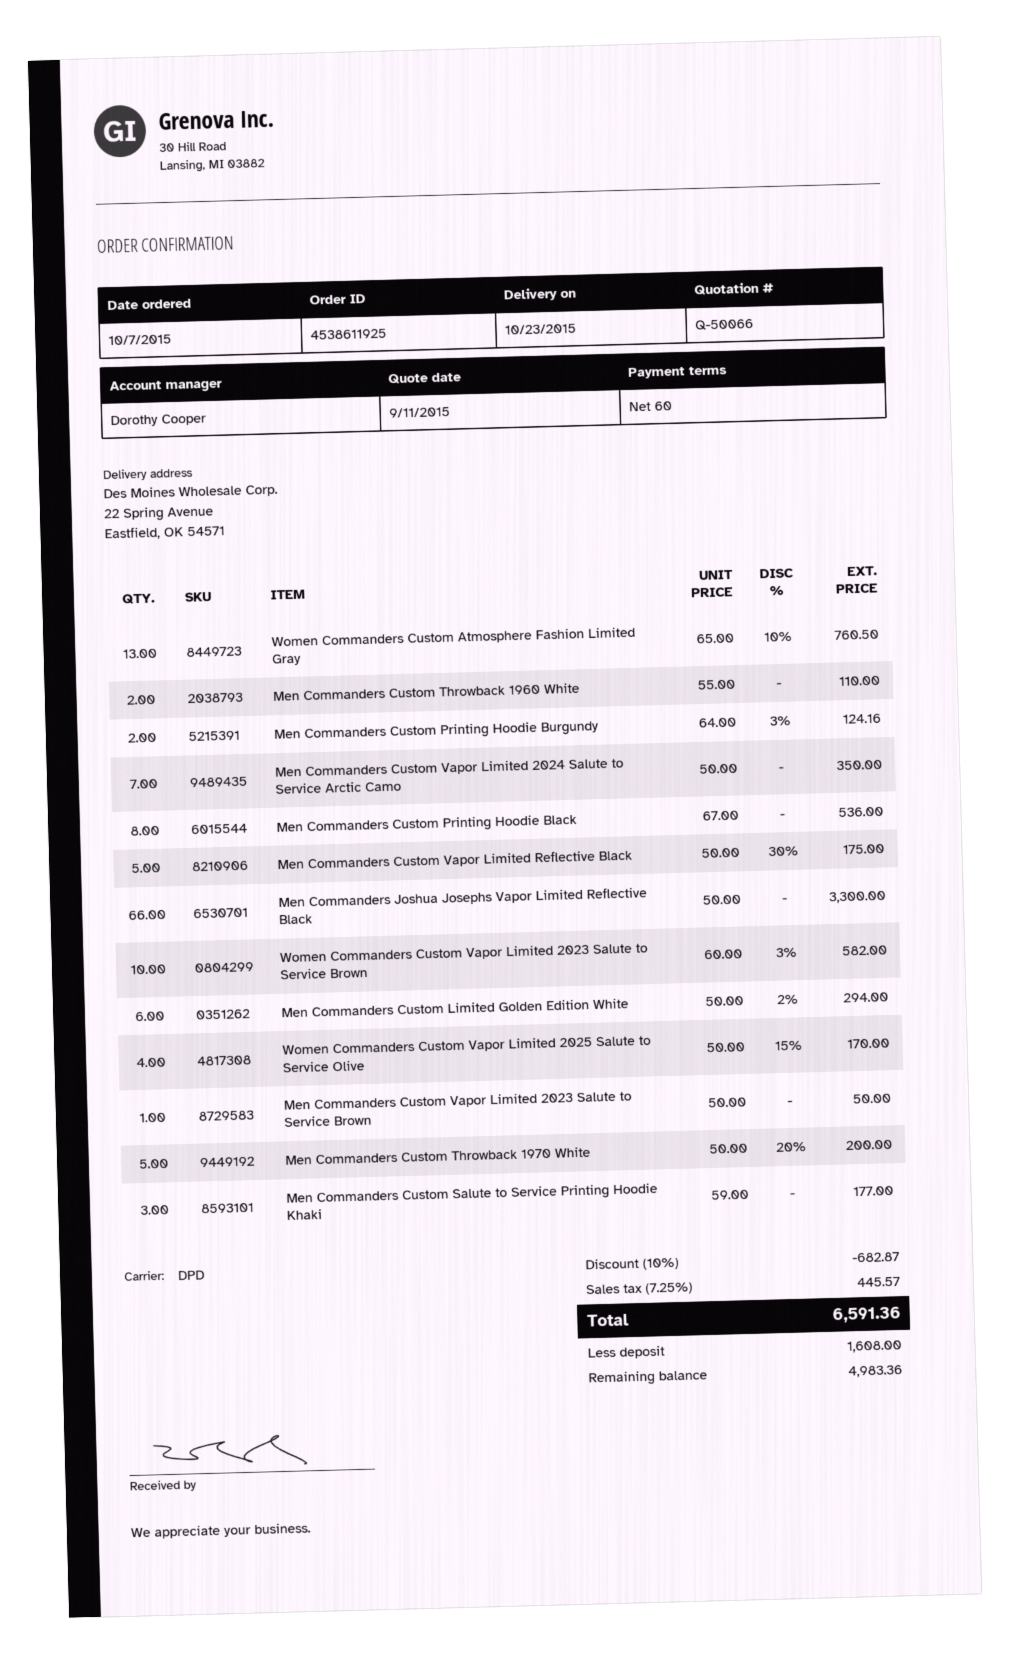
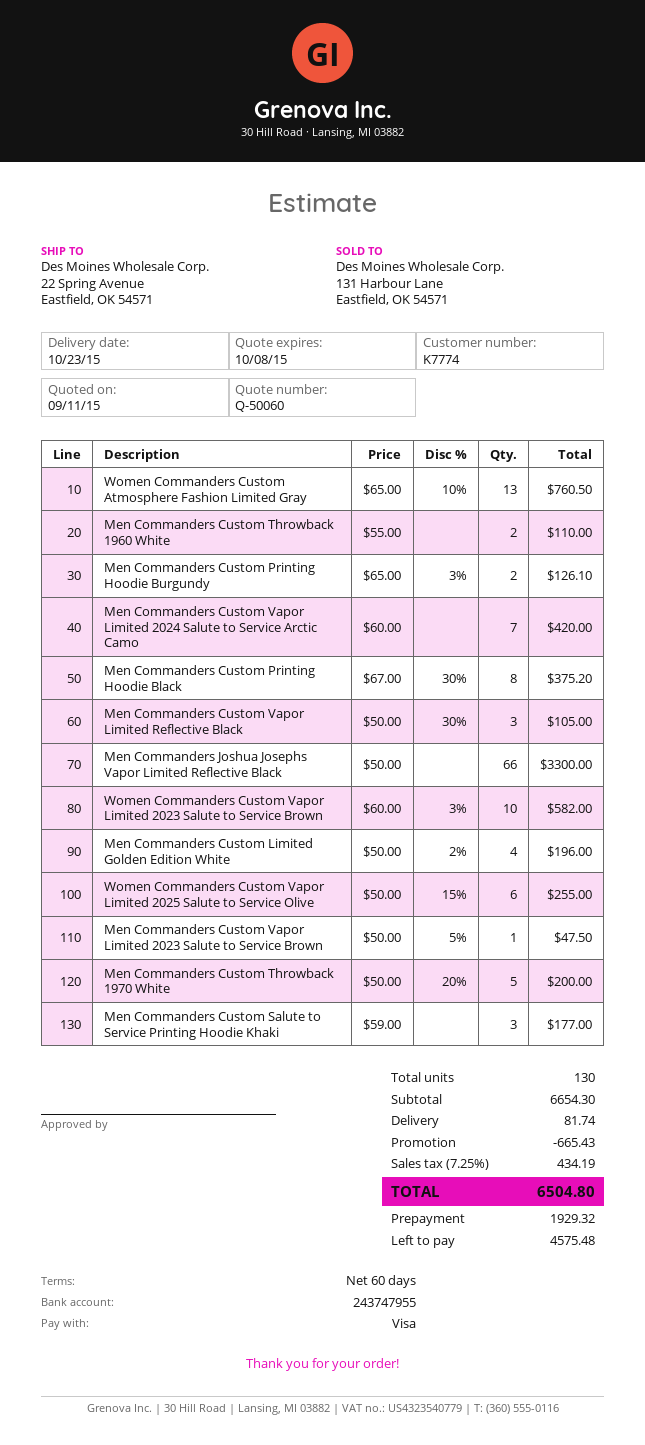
quote number: Q-50066 -> Q-50060
Men Commanders Custom Printing Hoodie Burgundy: 2 x 64.00 - 3% = 124.16 -> 2 x 65.00 - 3% = 126.10
Men Commanders Custom Vapor Limited 2024 Salute to Service Arctic Camo: 7 x 50.00 = 350.00 -> 7 x 60.00 = 420.00
Men Commanders Custom Printing Hoodie Black: 8 x 67.00 = 536.00 -> 8 x 67.00 - 30% = 375.20
Men Commanders Custom Vapor Limited Reflective Black: 5 x 50.00 - 30% = 175.00 -> 3 x 50.00 - 30% = 105.00
Men Commanders Custom Limited Golden Edition White: 6 x 50.00 - 2% = 294.00 -> 4 x 50.00 - 2% = 196.00
Women Commanders Custom Vapor Limited 2025 Salute to Service Olive: 4 x 50.00 - 15% = 170.00 -> 6 x 50.00 - 15% = 255.00
Men Commanders Custom Vapor Limited 2023 Salute to Service Brown: 1 x 50.00 = 50.00 -> 1 x 50.00 - 5% = 47.50
discount: 682.87 -> 665.43
shipping: none -> 81.74
tax: 7.25% = 445.57 -> 7.25% = 434.19
total: 6591.36 -> 6504.80
deposit: 1608.00 -> 1929.32
balance: 4983.36 -> 4575.48

